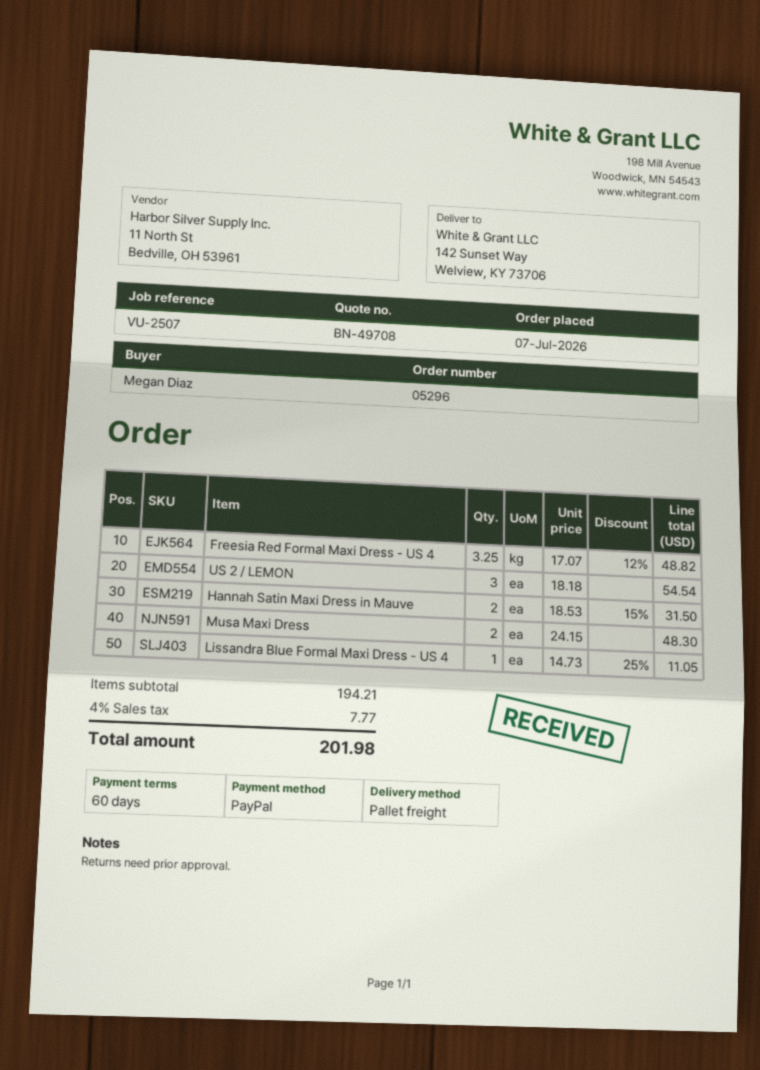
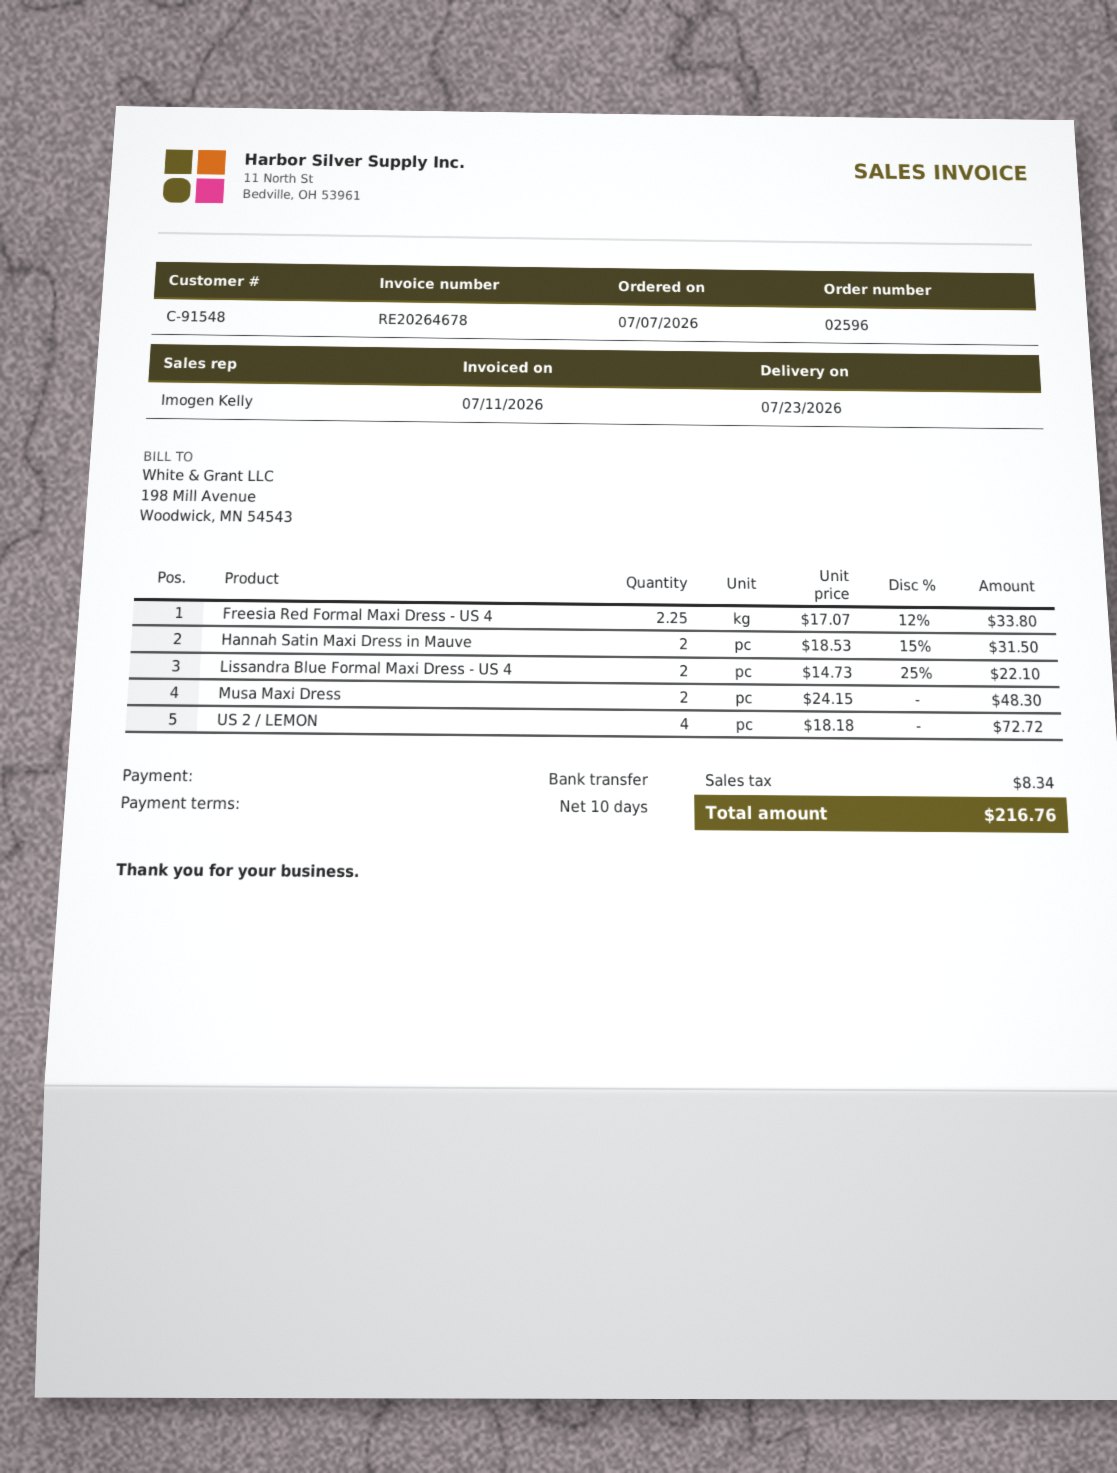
order number: 05296 -> 02596
payment terms: 60 days -> 10 days
payment method: PayPal -> bank transfer
Freesia Red Formal Maxi Dress - US 4: 3.25 x 17.07 - 12% = 48.82 -> 2.25 x 17.07 - 12% = 33.80
US 2 / LEMON: 3 x 18.18 = 54.54 -> 4 x 18.18 = 72.72
Lissandra Blue Formal Maxi Dress - US 4: 1 x 14.73 - 25% = 11.05 -> 2 x 14.73 - 25% = 22.10
tax: 7.77 -> 8.34
total: 201.98 -> 216.76

